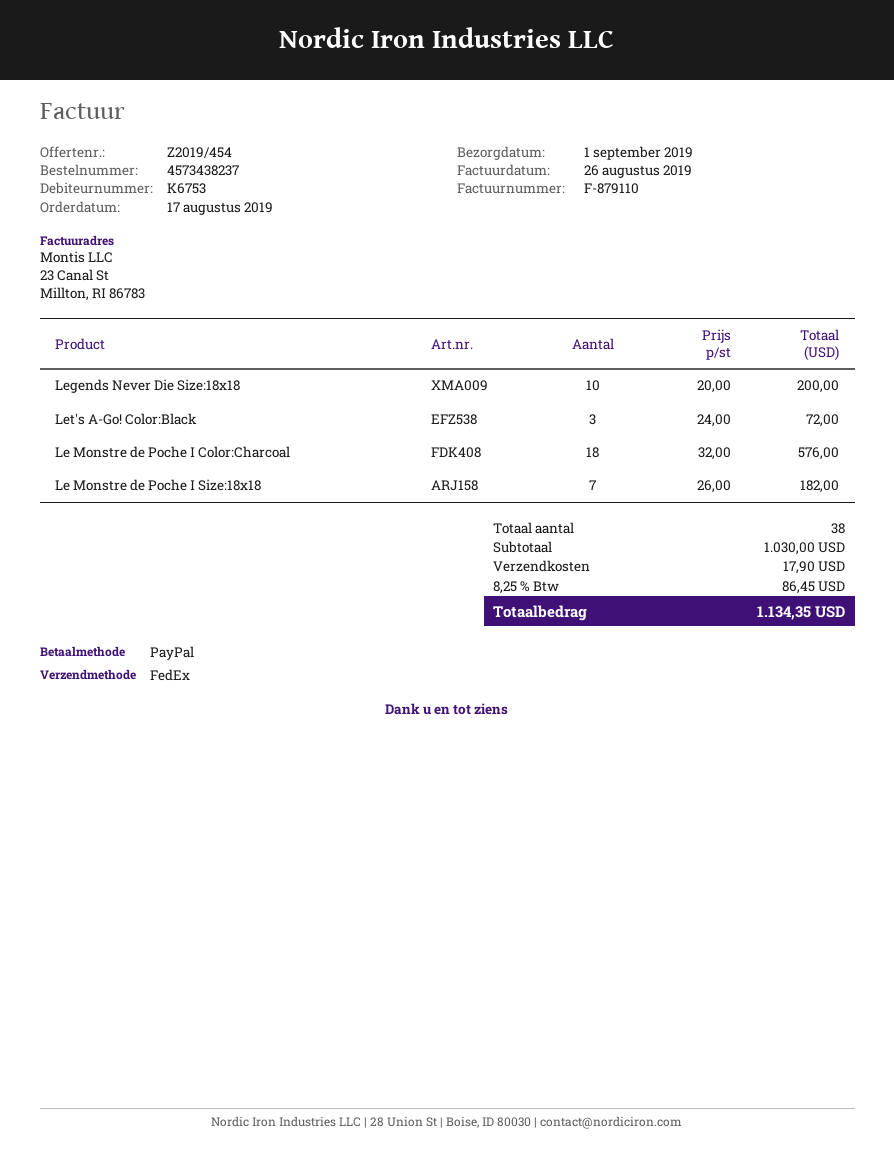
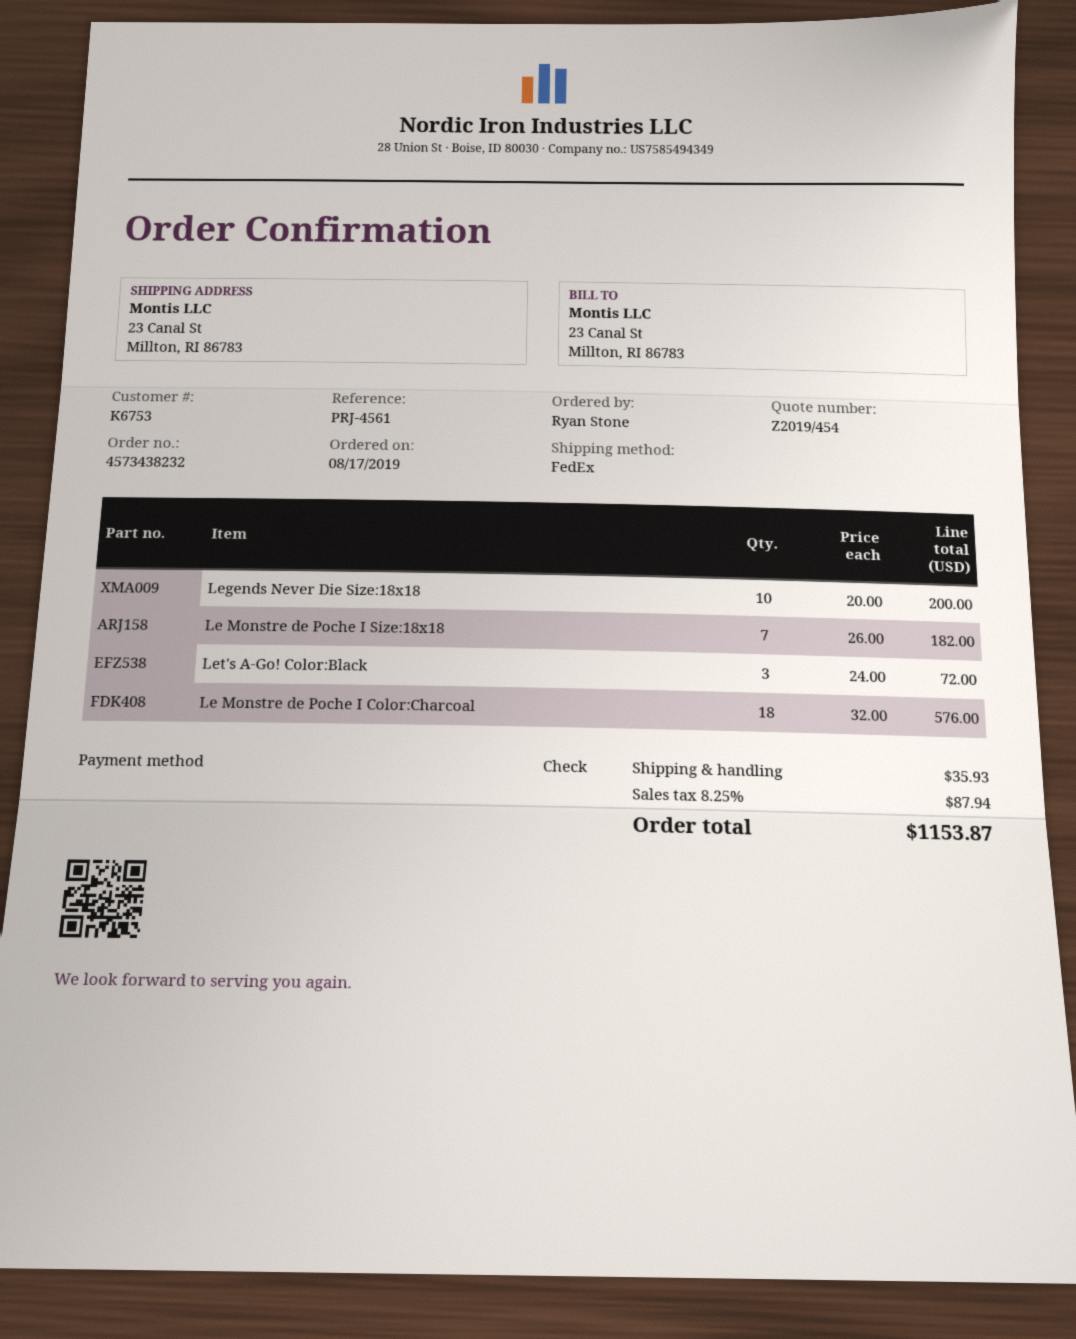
order number: 4573438237 -> 4573438232
payment method: PayPal -> cheque
shipping: 17.90 -> 35.93
tax: 8.25% = 86.45 -> 8.25% = 87.94
total: 1134.35 -> 1153.87

